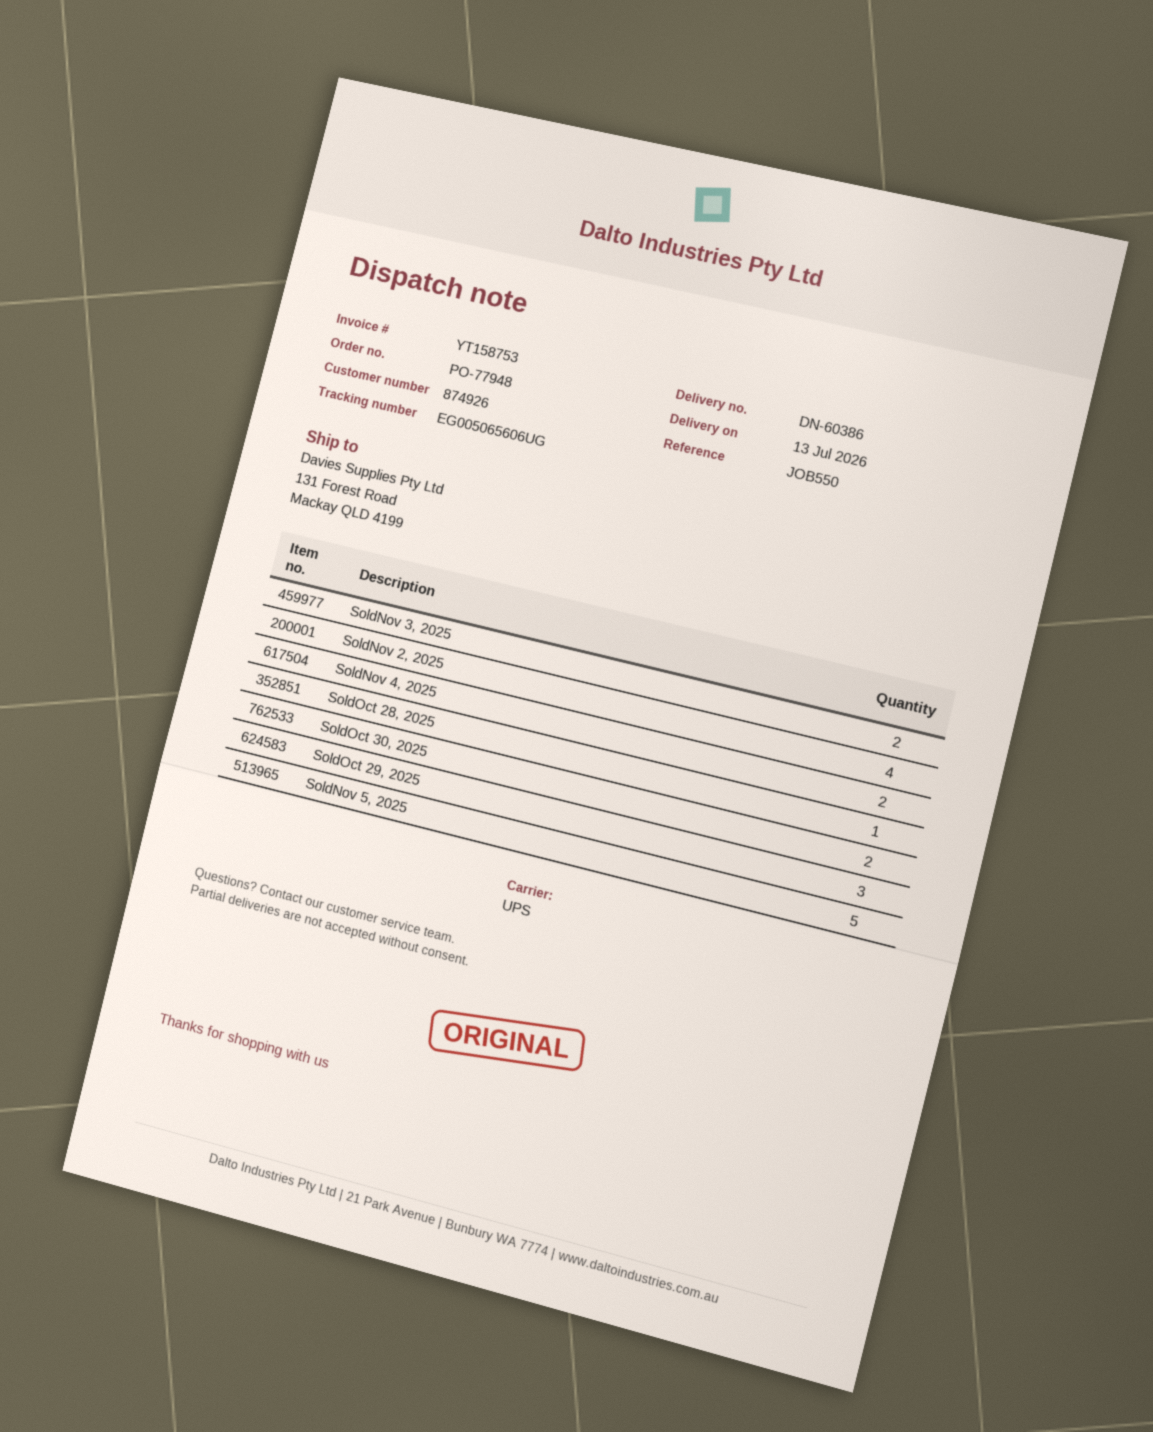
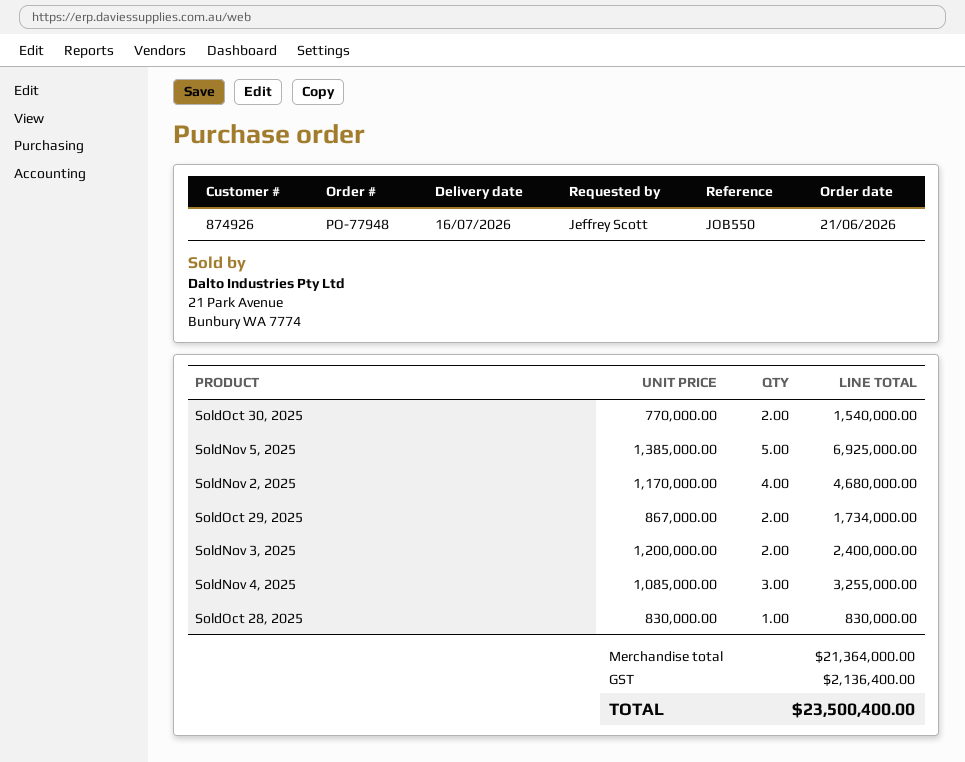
delivery date: 2026-07-13 -> 2026-07-16
SoldNov 4, 2025: 2 -> 3
SoldOct 29, 2025: 3 -> 2

